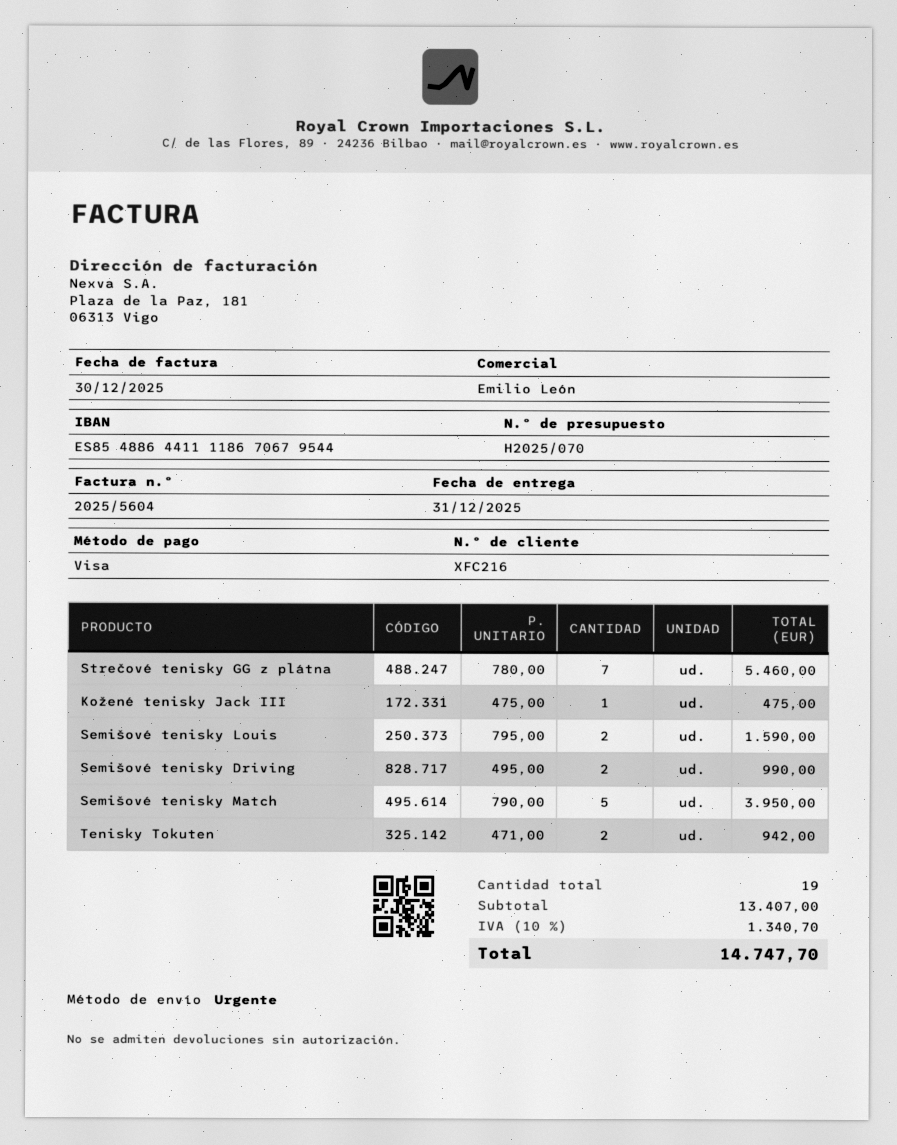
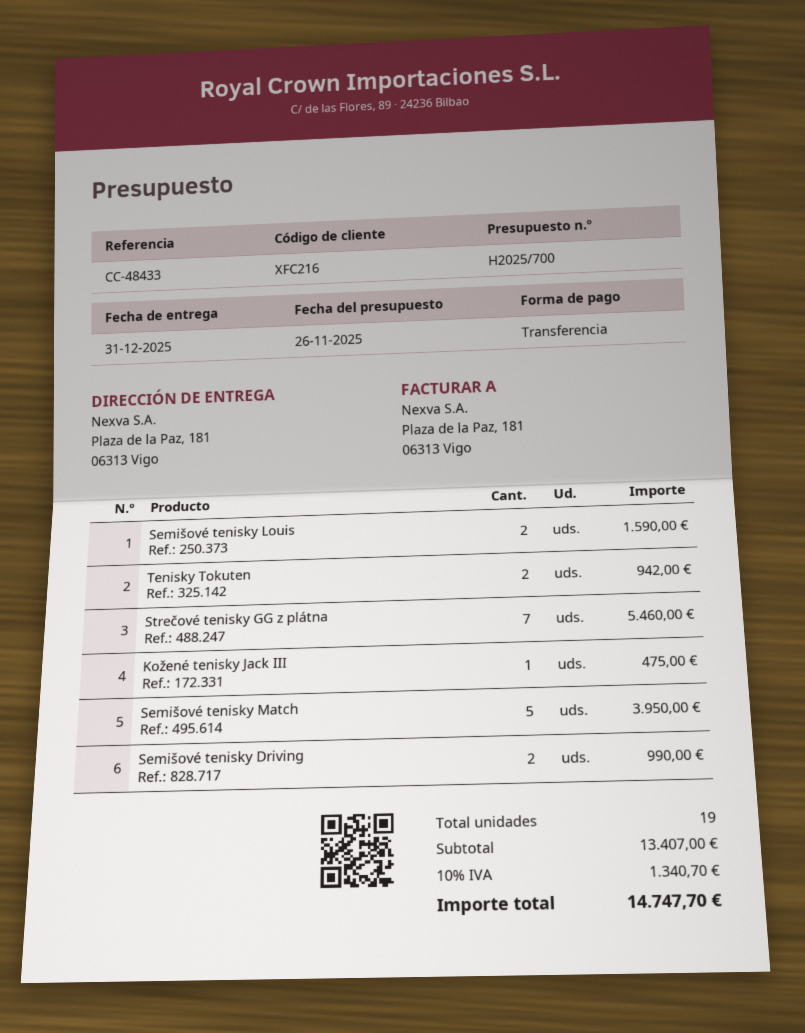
quote number: H2025/070 -> H2025/700
payment method: Visa -> bank transfer

